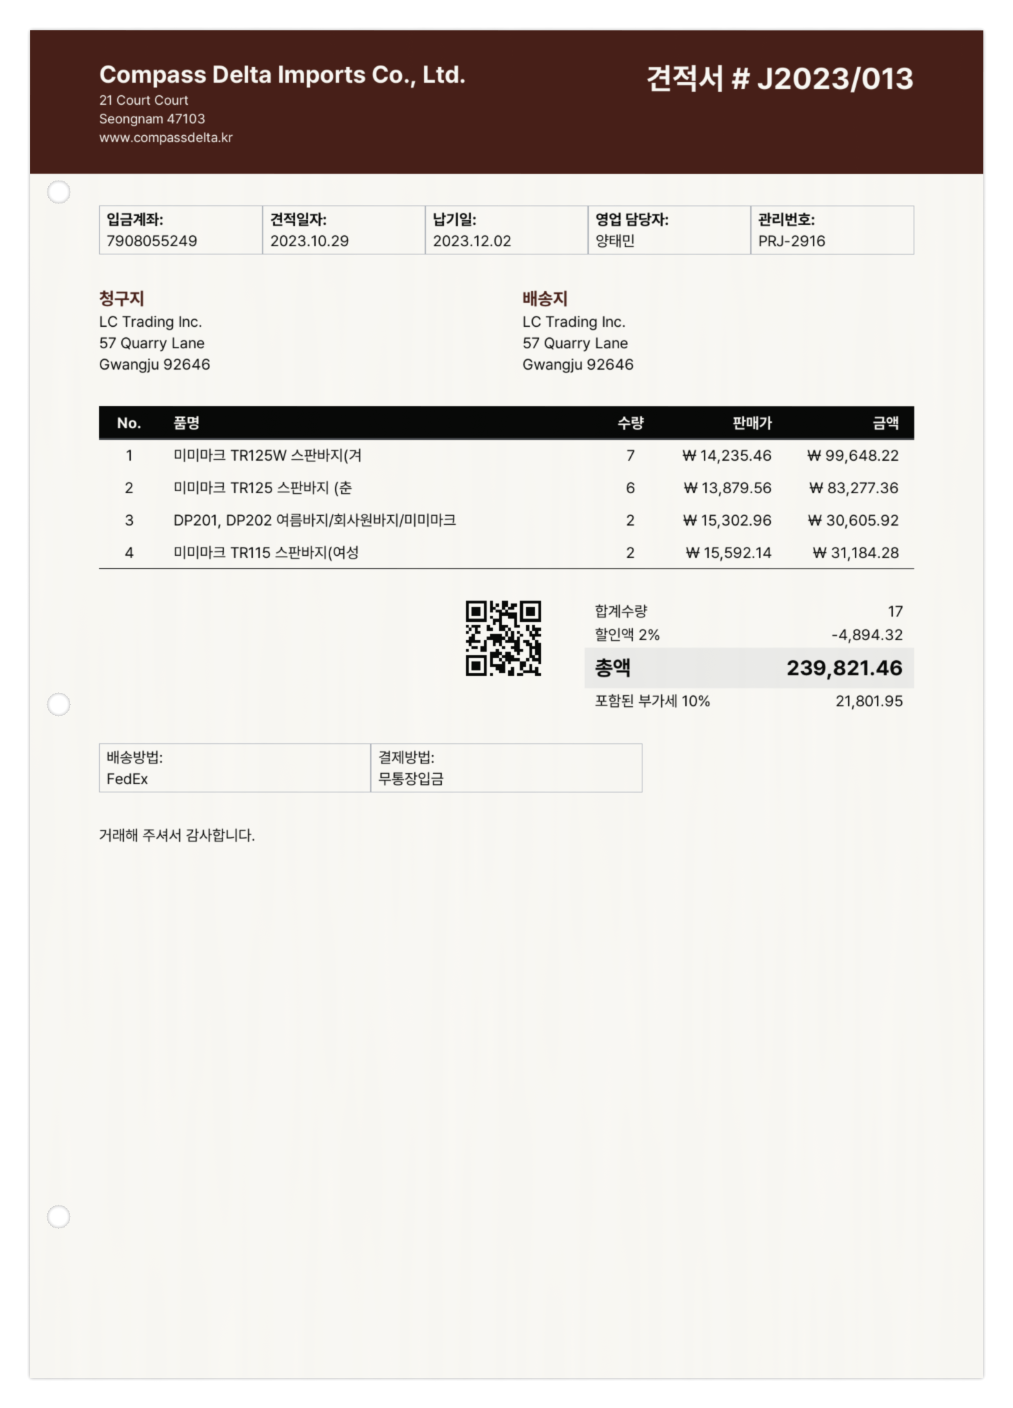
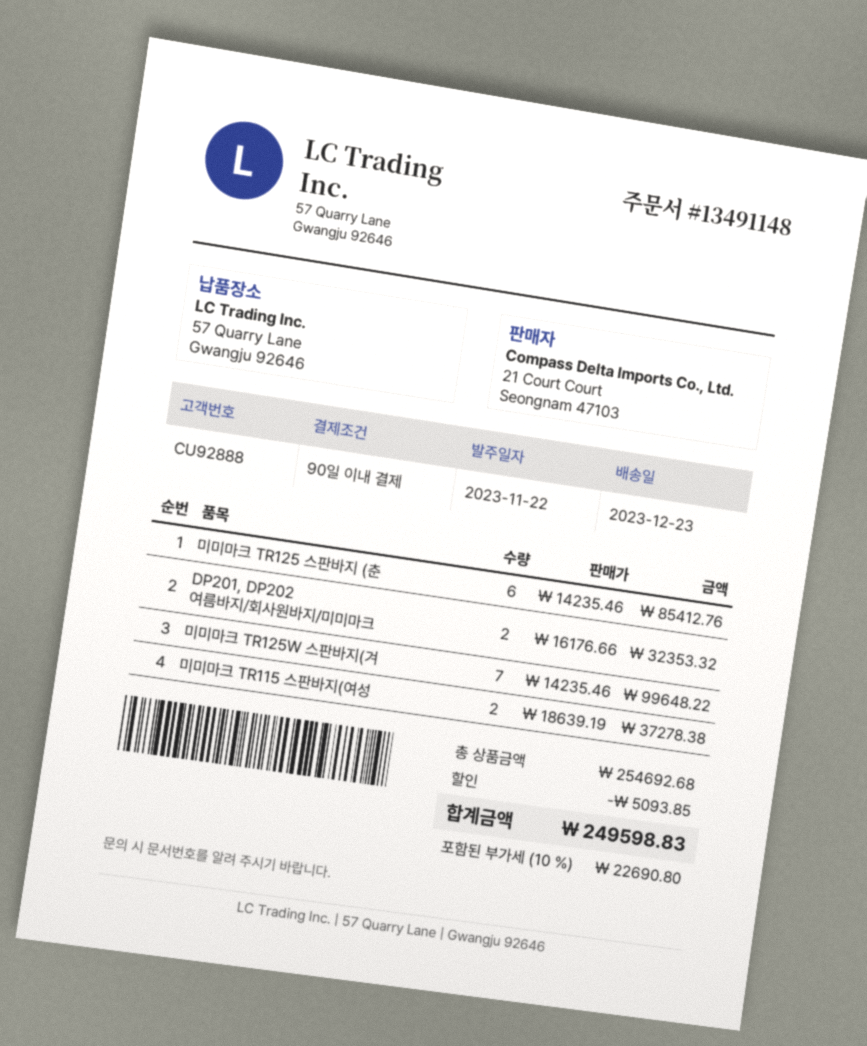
delivery date: 2023-12-02 -> 2023-12-23
미미마크 TR125 스판바지 (춘: 6 x 13879.56 = 83277.36 -> 6 x 14235.46 = 85412.76
DP201, DP202 여름바지/회사원바지/미미마크: 2 x 15302.96 = 30605.92 -> 2 x 16176.66 = 32353.32
미미마크 TR115 스판바지(여성: 2 x 15592.14 = 31184.28 -> 2 x 18639.19 = 37278.38
discount: 4894.32 -> 5093.85
tax: 10% = 21801.95 -> 10% = 22690.80
total: 239821.46 -> 249598.83

